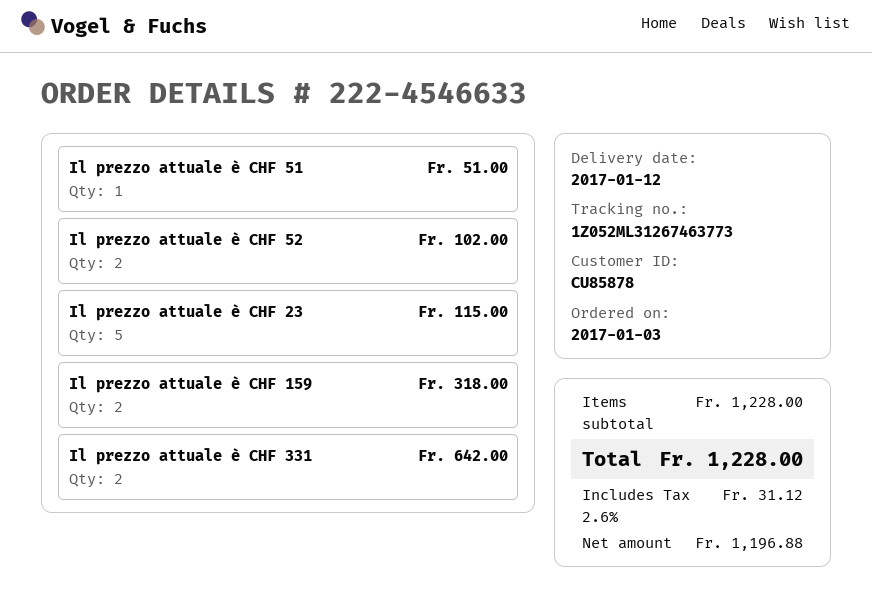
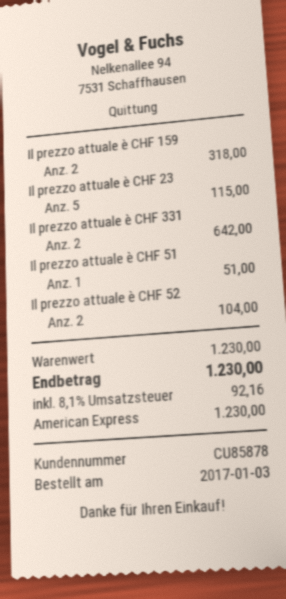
Il prezzo attuale è CHF 52: 2 for 102.00 -> 2 for 104.00
subtotal: 1228.00 -> 1230.00
tax: 2.6% = 31.12 -> 8.1% = 92.16
total: 1228.00 -> 1230.00

